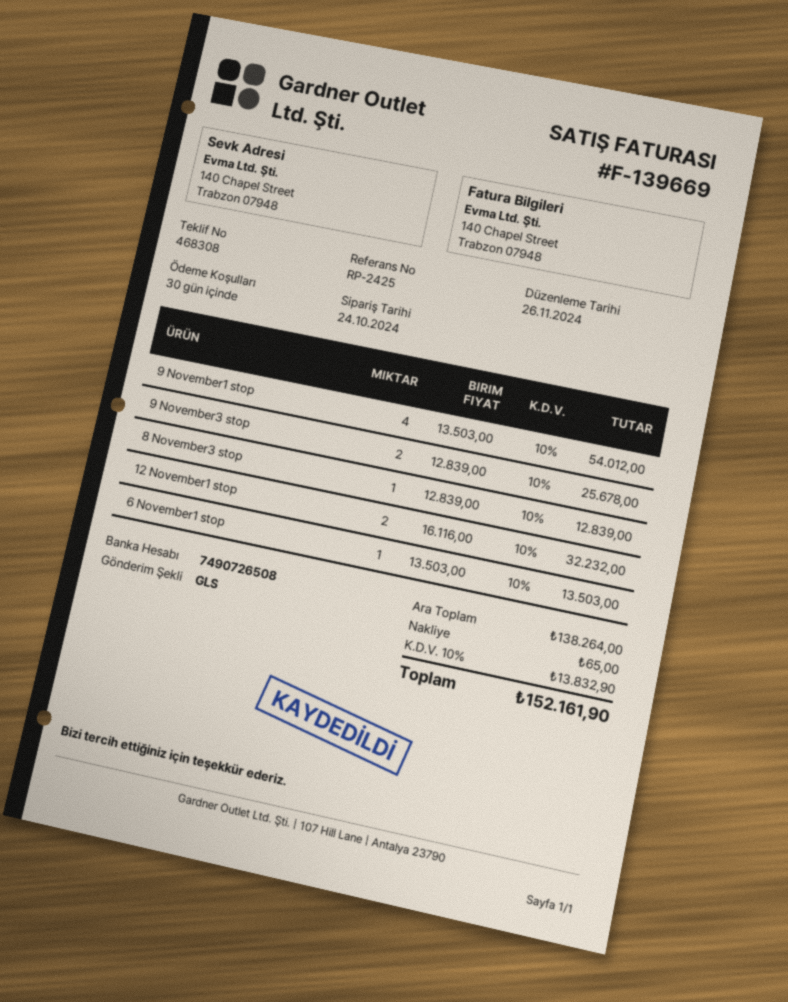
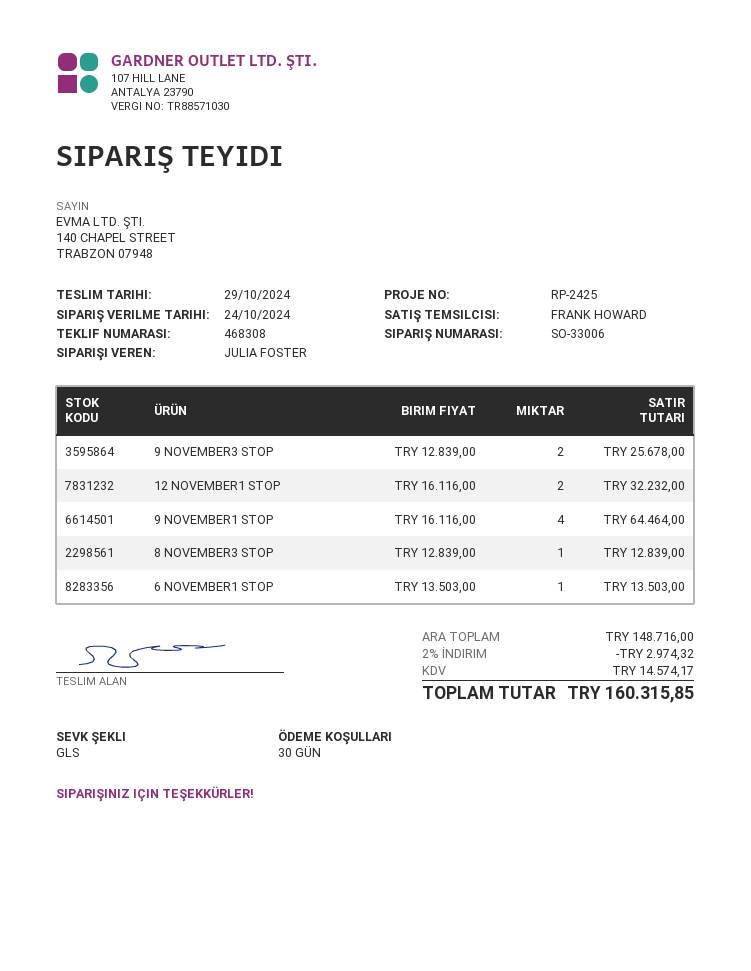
9 November1 stop: 4 x 13503.00 = 54012.00 -> 4 x 16116.00 = 64464.00
subtotal: 138264.00 -> 148716.00
discount: none -> 2% = 2974.32
shipping: 65.00 -> none
tax: 13832.90 -> 14574.17
total: 152161.90 -> 160315.85

